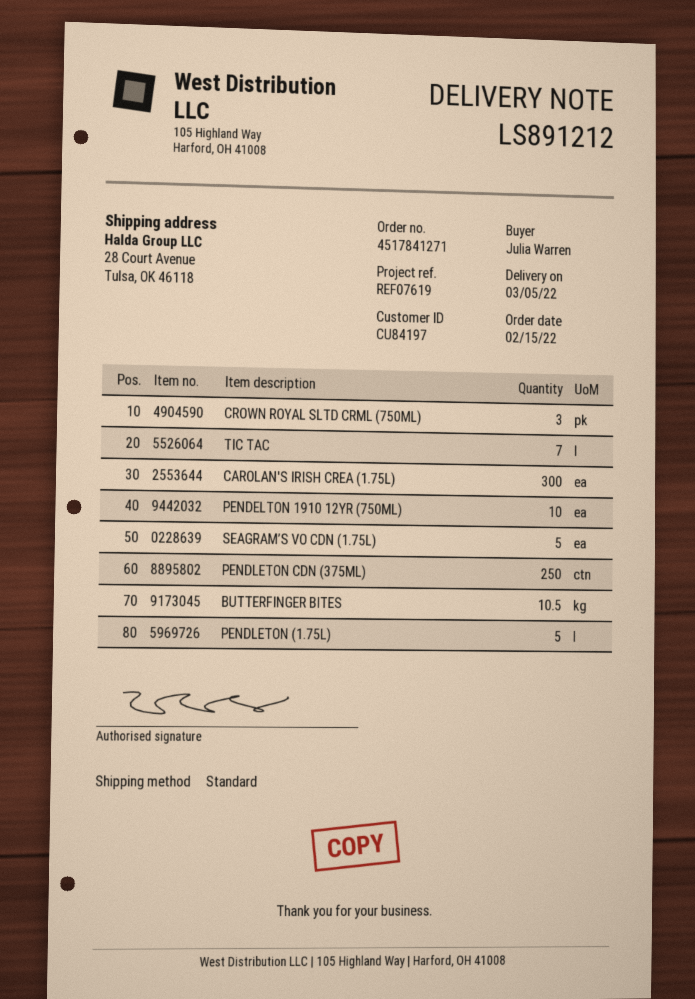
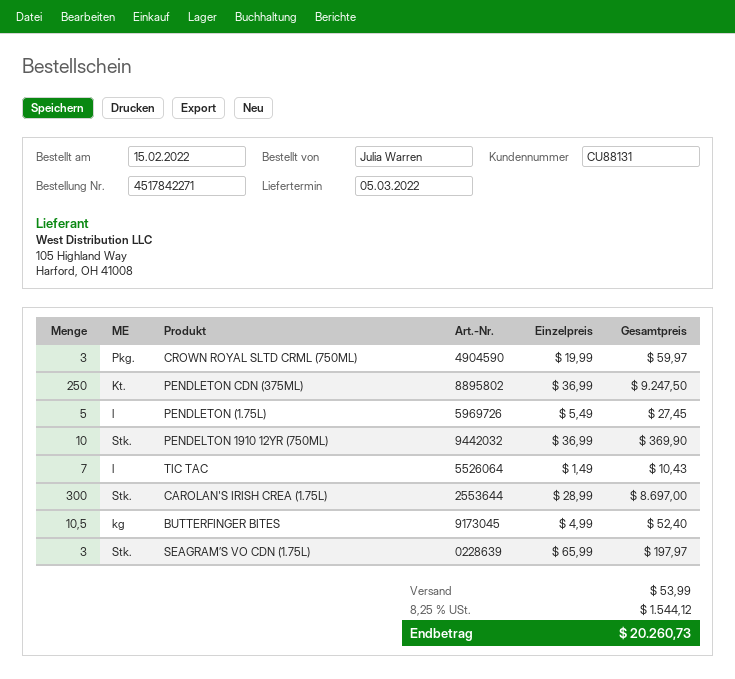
order number: 4517841271 -> 4517842271
customer number: CU84197 -> CU88131
SEAGRAM’S VO CDN (1.75L): 5 -> 3

